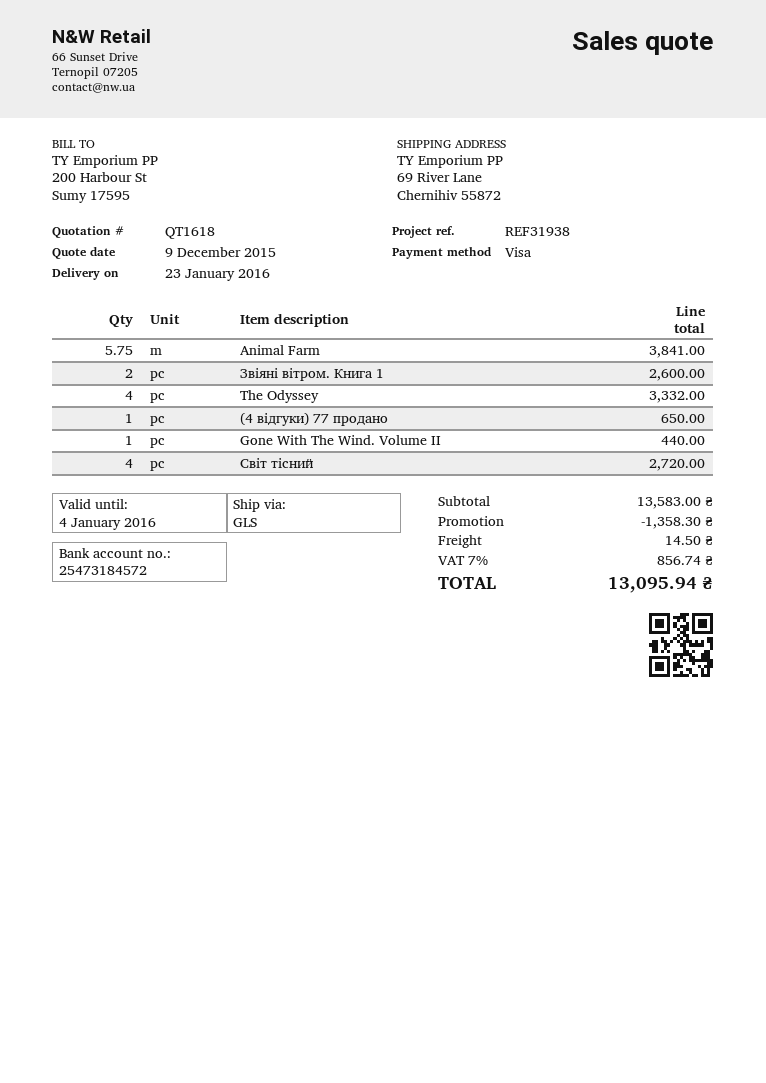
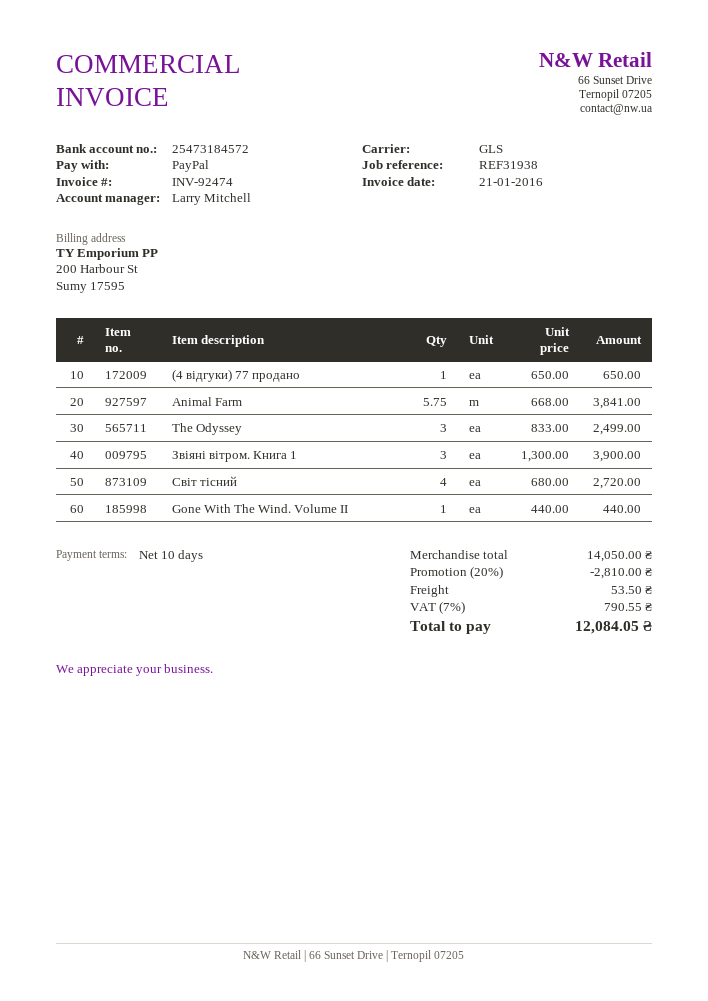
payment method: Visa -> PayPal
Звіяні вітром. Книга 1: 2 for 2600.00 -> 3 for 3900.00
The Odyssey: 4 for 3332.00 -> 3 for 2499.00
subtotal: 13583.00 -> 14050.00
discount: 1358.30 -> 2810.00
shipping: 14.50 -> 53.50
tax: 7% = 856.74 -> 7% = 790.55
total: 13095.94 -> 12084.05

